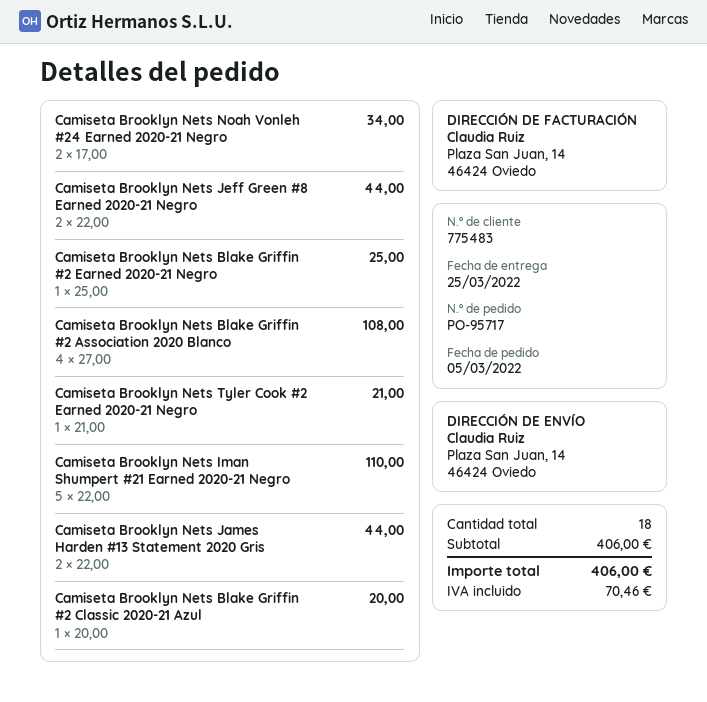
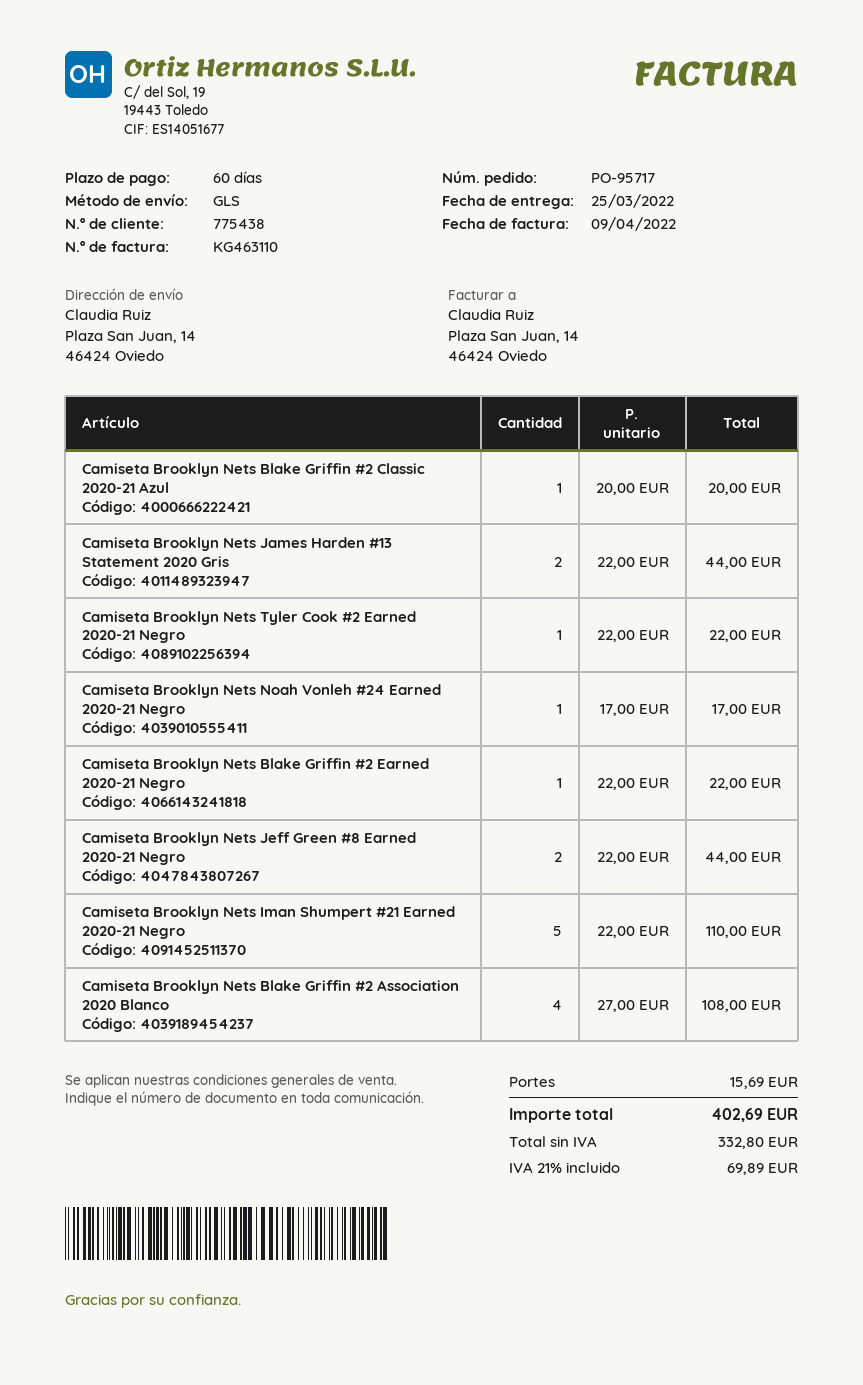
customer number: 775483 -> 775438
Camiseta Brooklyn Nets Noah Vonleh #24 Earned 2020-21 Negro: 2 x 17.00 = 34.00 -> 1 x 17.00 = 17.00
Camiseta Brooklyn Nets Blake Griffin #2 Earned 2020-21 Negro: 1 x 25.00 = 25.00 -> 1 x 22.00 = 22.00
Camiseta Brooklyn Nets Tyler Cook #2 Earned 2020-21 Negro: 1 x 21.00 = 21.00 -> 1 x 22.00 = 22.00
shipping: none -> 15.69
tax: 70.46 -> 69.89
total: 406.00 -> 402.69

